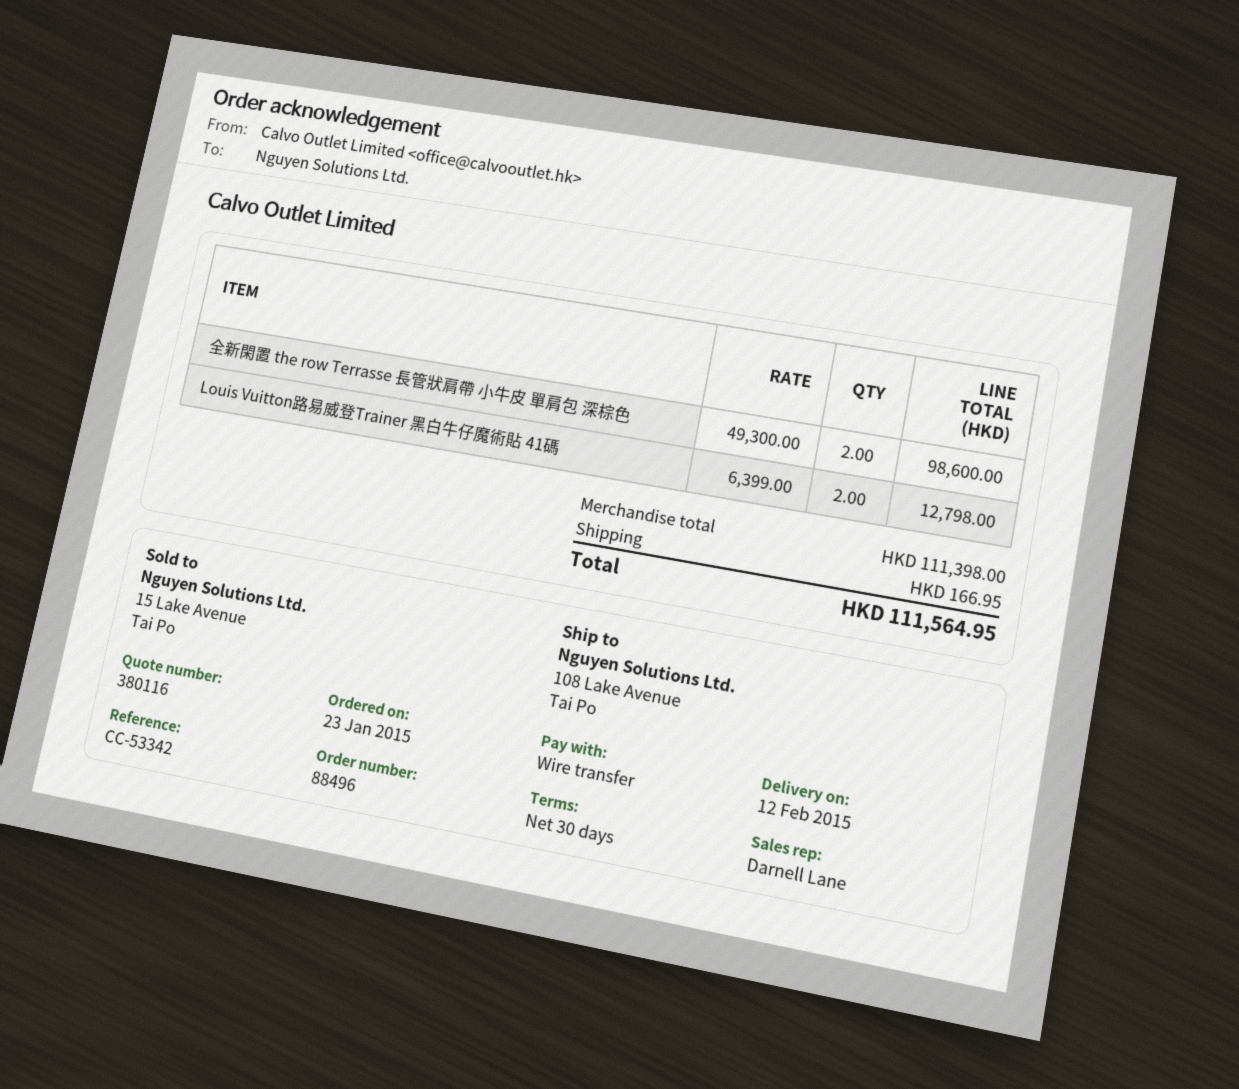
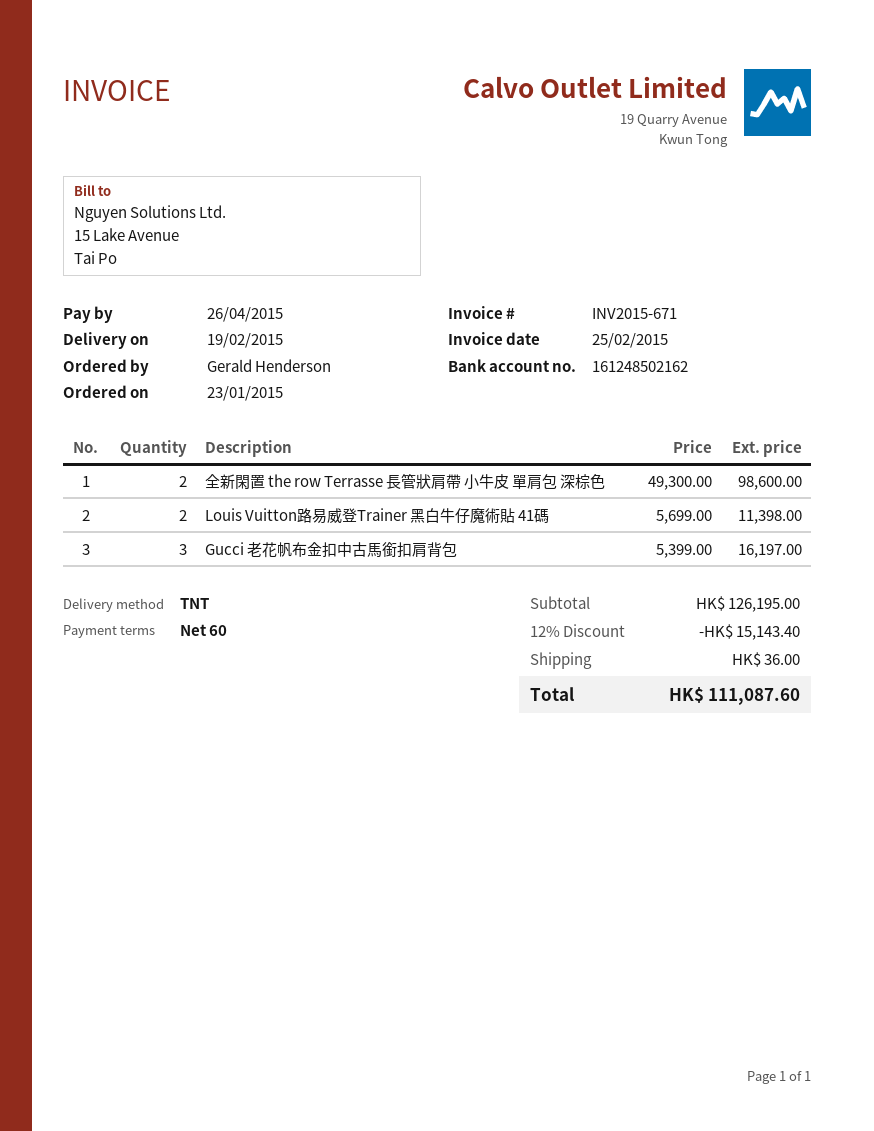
delivery date: 2015-02-12 -> 2015-02-19
payment terms: 30 days -> 60 days
Louis Vuitton路易威登Trainer 黑白牛仔魔術貼 41碼: 2 x 6399.00 = 12798.00 -> 2 x 5699.00 = 11398.00
Gucci 老花帆布金扣中古馬銜扣肩背包: none -> 3 x 5399.00 = 16197.00
subtotal: 111398.00 -> 126195.00
discount: none -> 12% = 15143.40
shipping: 166.95 -> 36.00
total: 111564.95 -> 111087.60

